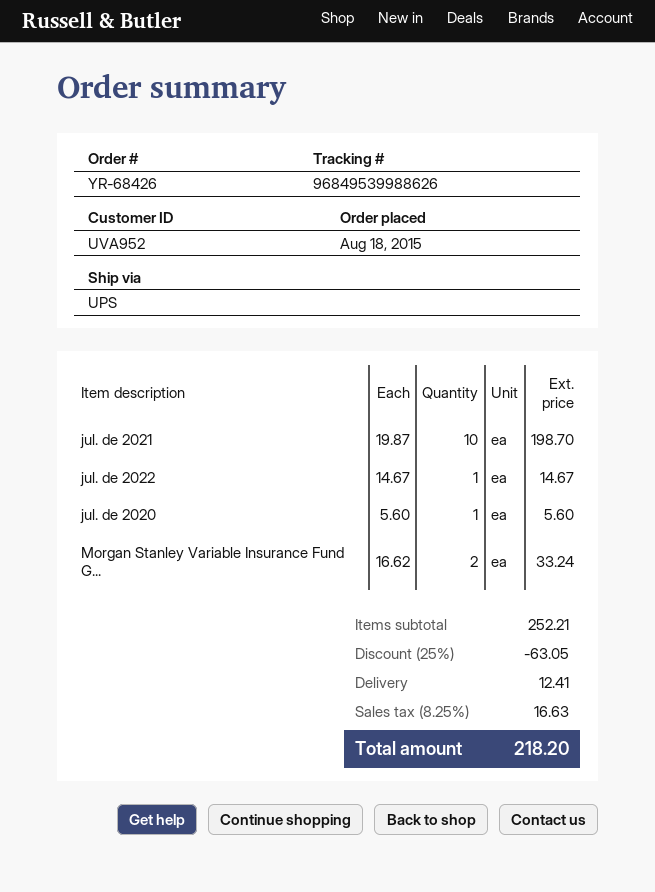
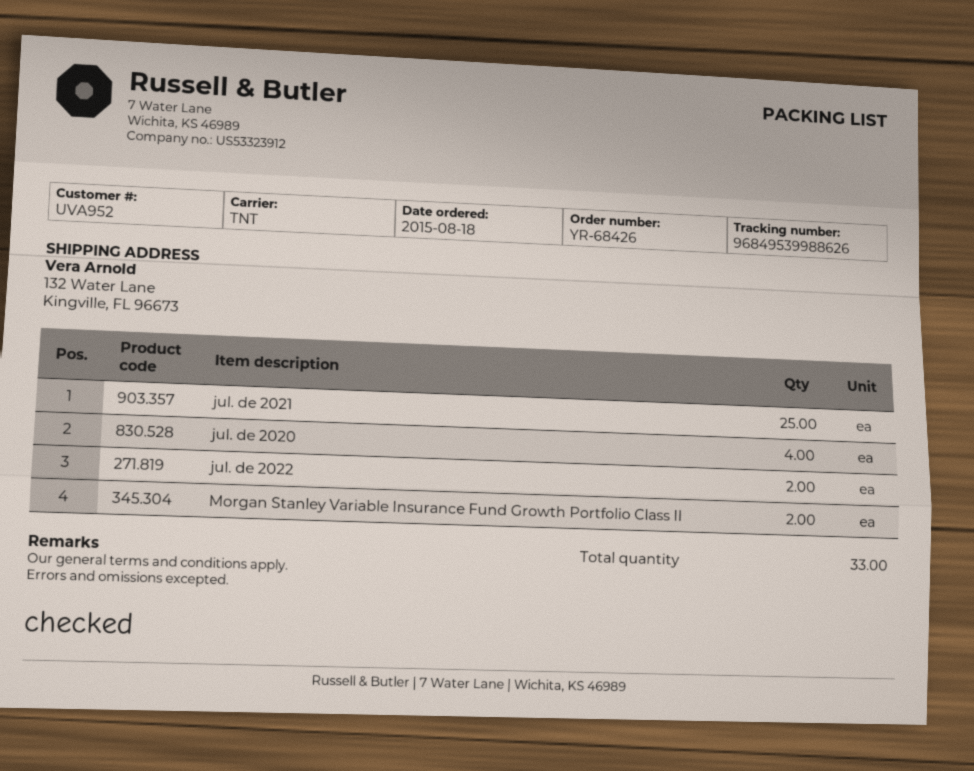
shipping method: UPS -> TNT
jul. de 2021: 10 -> 25
jul. de 2022: 1 -> 2
jul. de 2020: 1 -> 4

